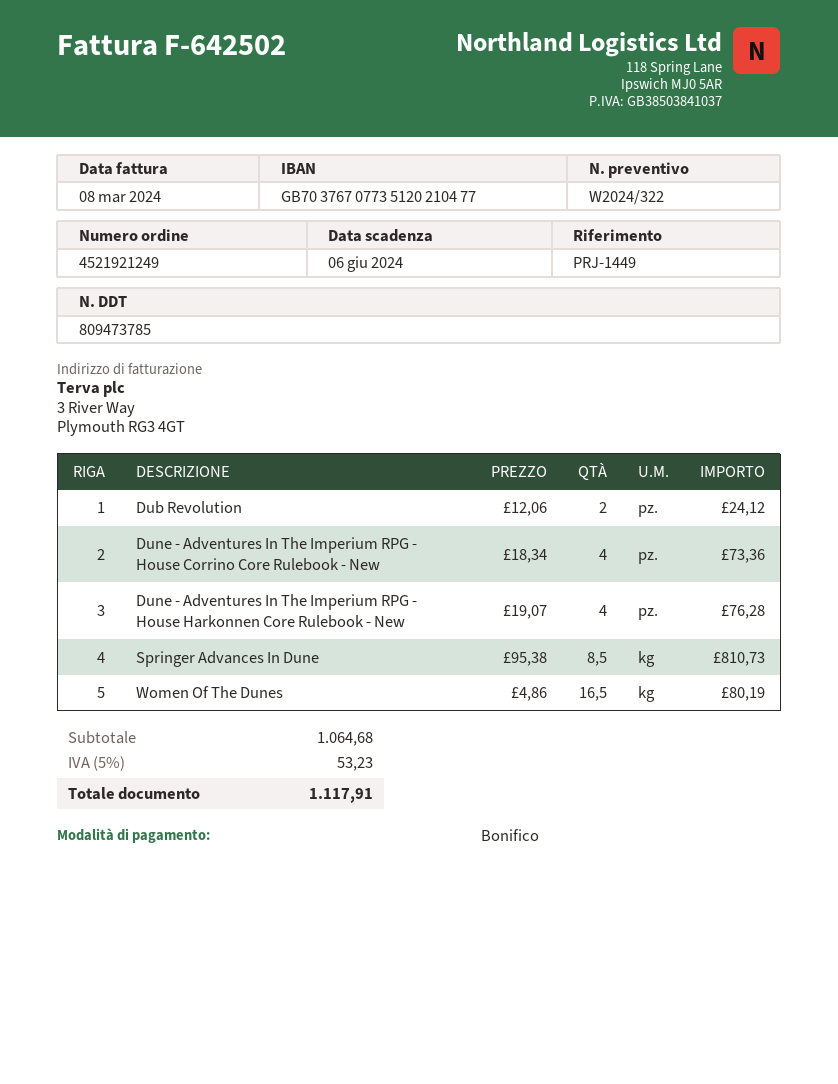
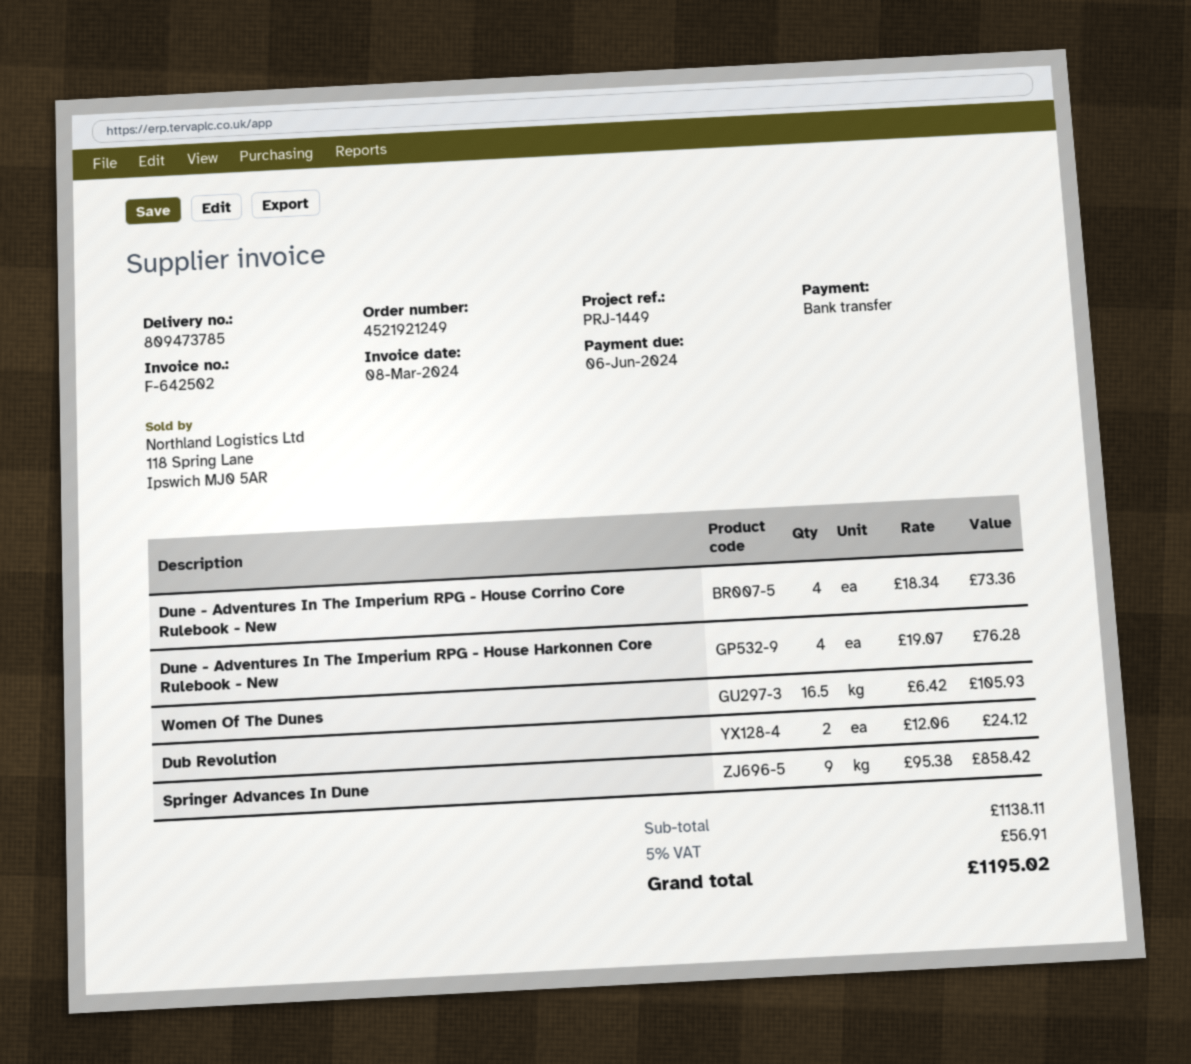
Springer Advances In Dune: 8.5 x 95.38 = 810.73 -> 9 x 95.38 = 858.42
Women Of The Dunes: 16.5 x 4.86 = 80.19 -> 16.5 x 6.42 = 105.93
subtotal: 1064.68 -> 1138.11
tax: 5% = 53.23 -> 5% = 56.91
total: 1117.91 -> 1195.02

